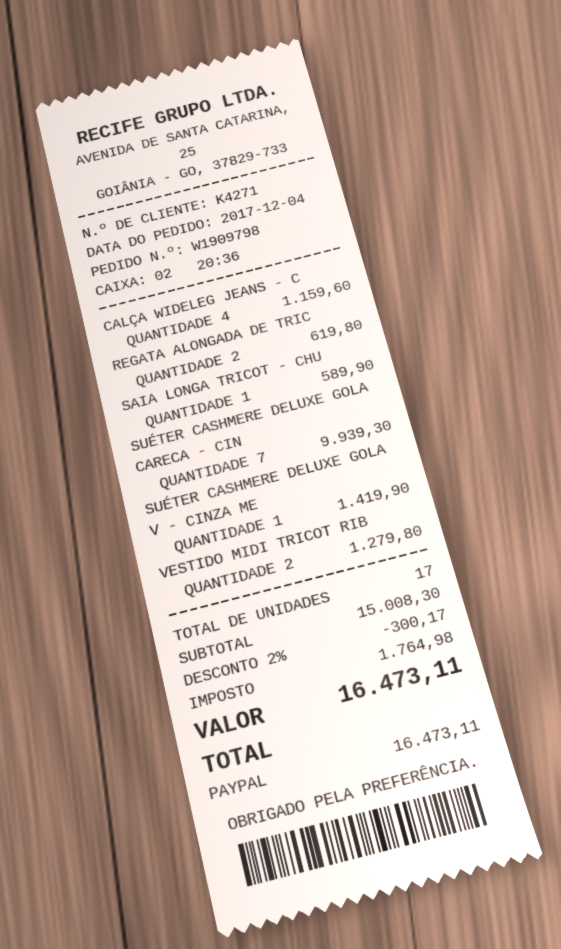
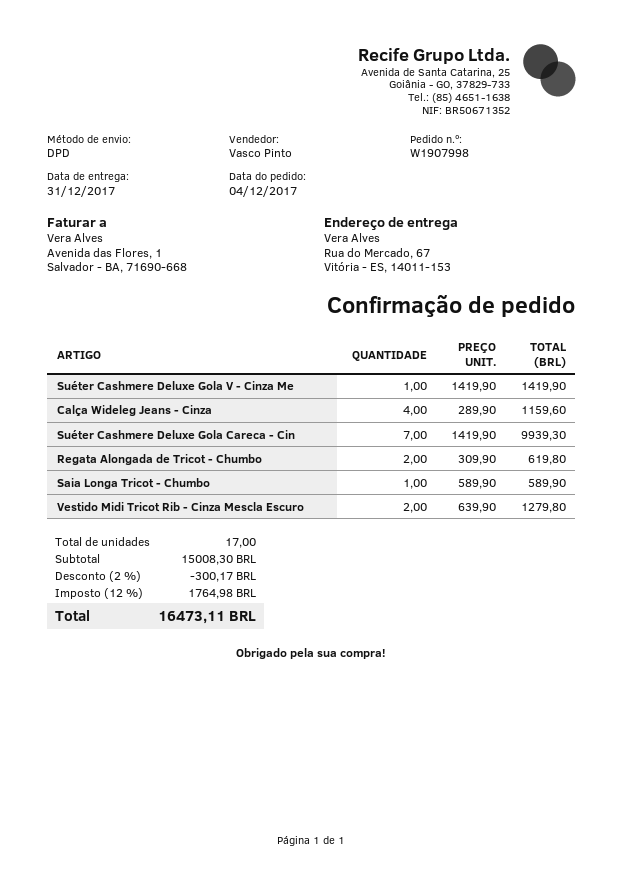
order number: W1909798 -> W1907998

